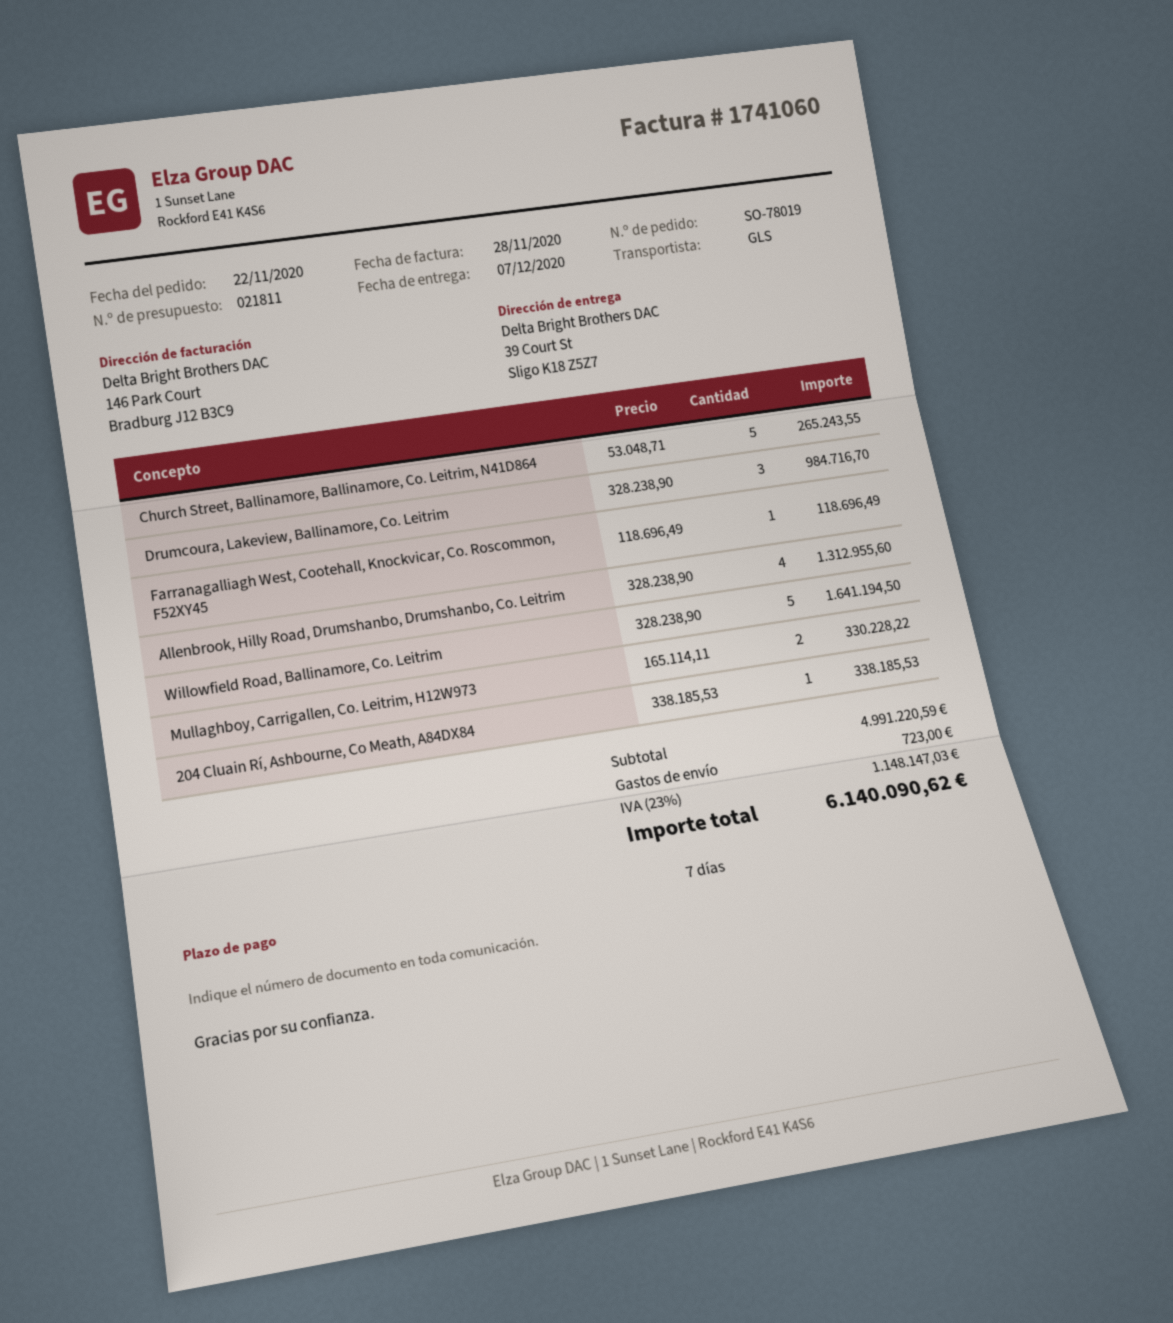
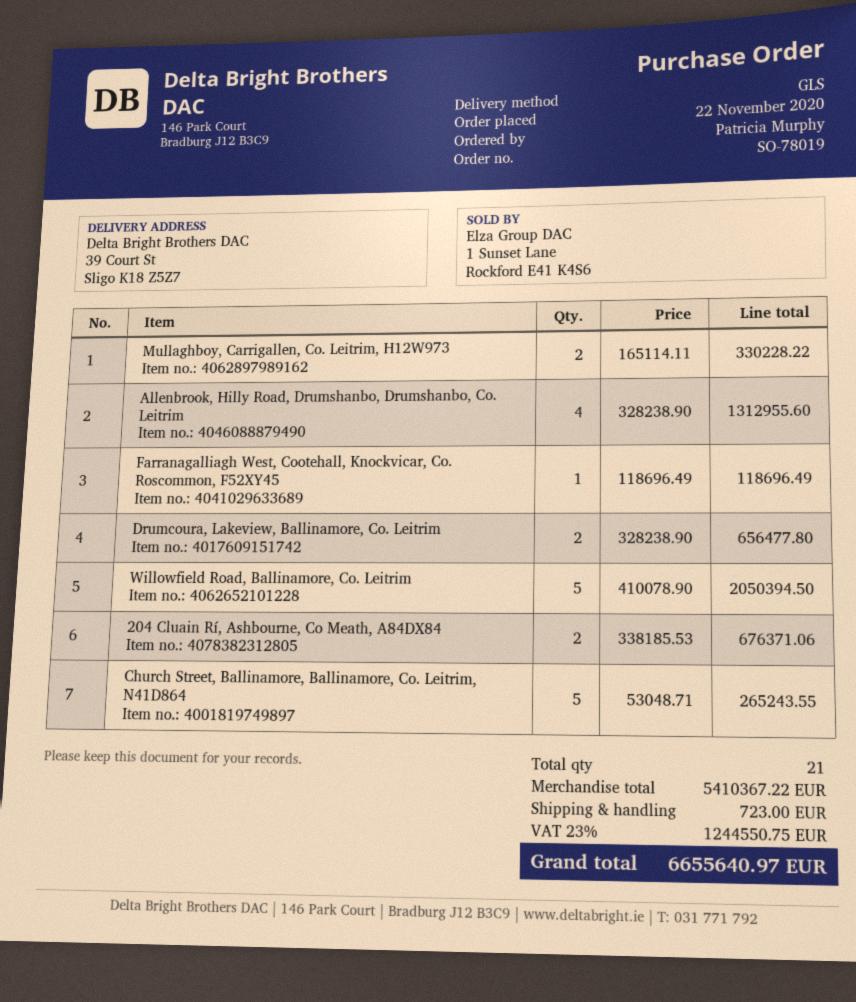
Drumcoura, Lakeview, Ballinamore, Co. Leitrim: 3 x 328238.90 = 984716.70 -> 2 x 328238.90 = 656477.80
Willowfield Road, Ballinamore, Co. Leitrim: 5 x 328238.90 = 1641194.50 -> 5 x 410078.90 = 2050394.50
204 Cluain Rí, Ashbourne, Co Meath, A84DX84: 1 x 338185.53 = 338185.53 -> 2 x 338185.53 = 676371.06
subtotal: 4991220.59 -> 5410367.22
tax: 23% = 1148147.03 -> 23% = 1244550.75
total: 6140090.62 -> 6655640.97

